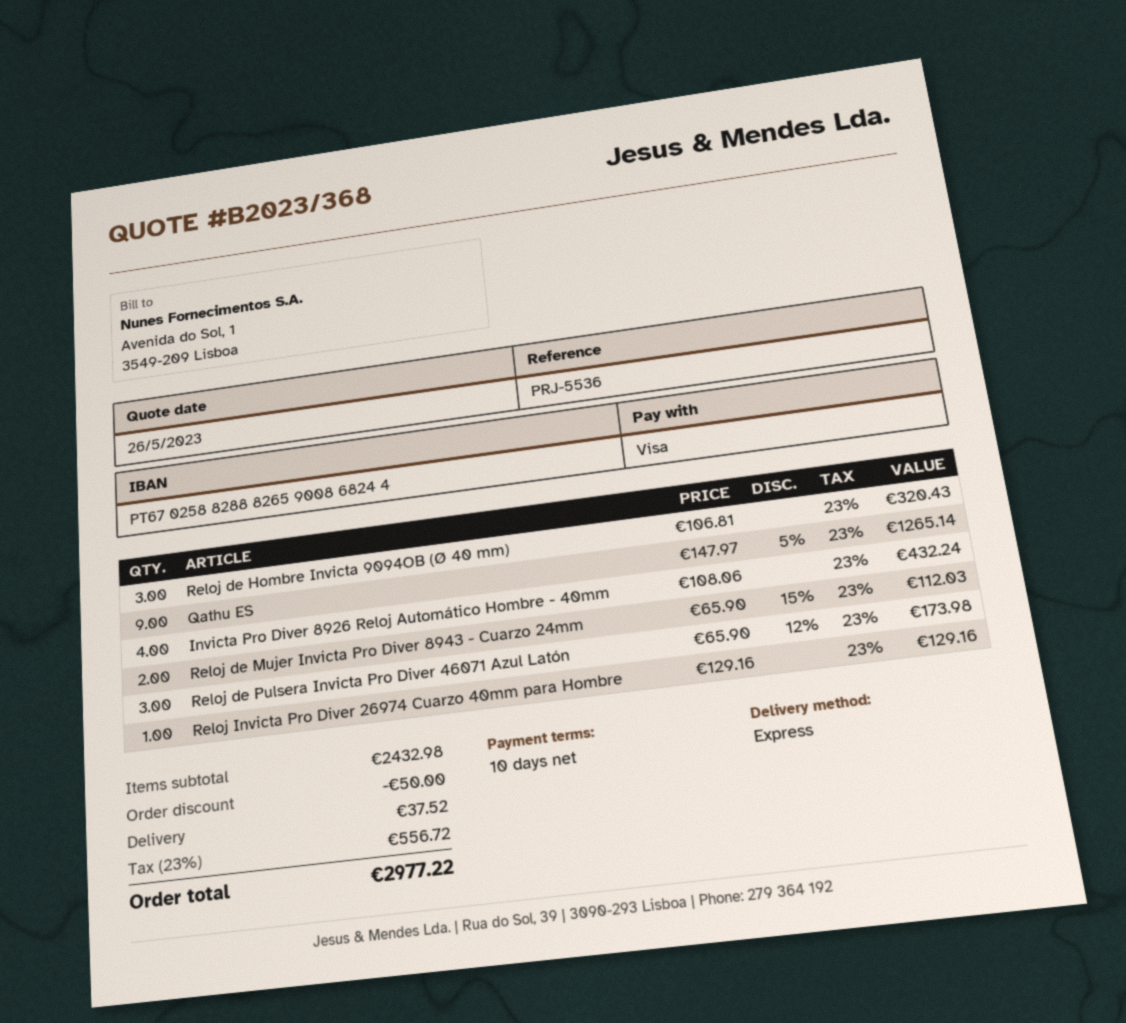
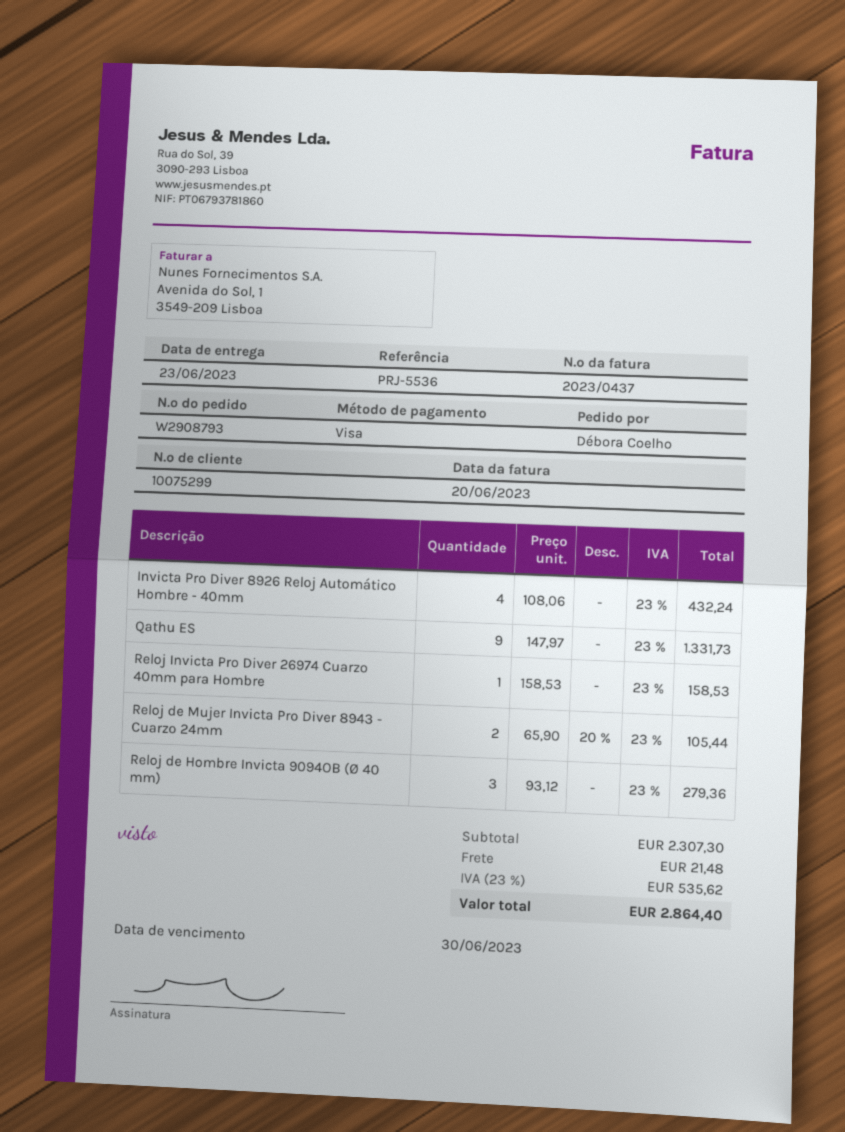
Reloj de Hombre Invicta 9094OB (Ø 40 mm): 3 x 106.81 = 320.43 -> 3 x 93.12 = 279.36
Qathu ES: 9 x 147.97 - 5% = 1265.14 -> 9 x 147.97 = 1331.73
Reloj de Mujer Invicta Pro Diver 8943 - Cuarzo 24mm: 2 x 65.90 - 15% = 112.03 -> 2 x 65.90 - 20% = 105.44
Reloj de Pulsera Invicta Pro Diver 46071 Azul Latón: 3 x 65.90 - 12% = 173.98 -> none
Reloj Invicta Pro Diver 26974 Cuarzo 40mm para Hombre: 1 x 129.16 = 129.16 -> 1 x 158.53 = 158.53
subtotal: 2432.98 -> 2307.30
discount: 50.00 -> none
shipping: 37.52 -> 21.48
tax: 23% = 556.72 -> 23% = 535.62
total: 2977.22 -> 2864.40

